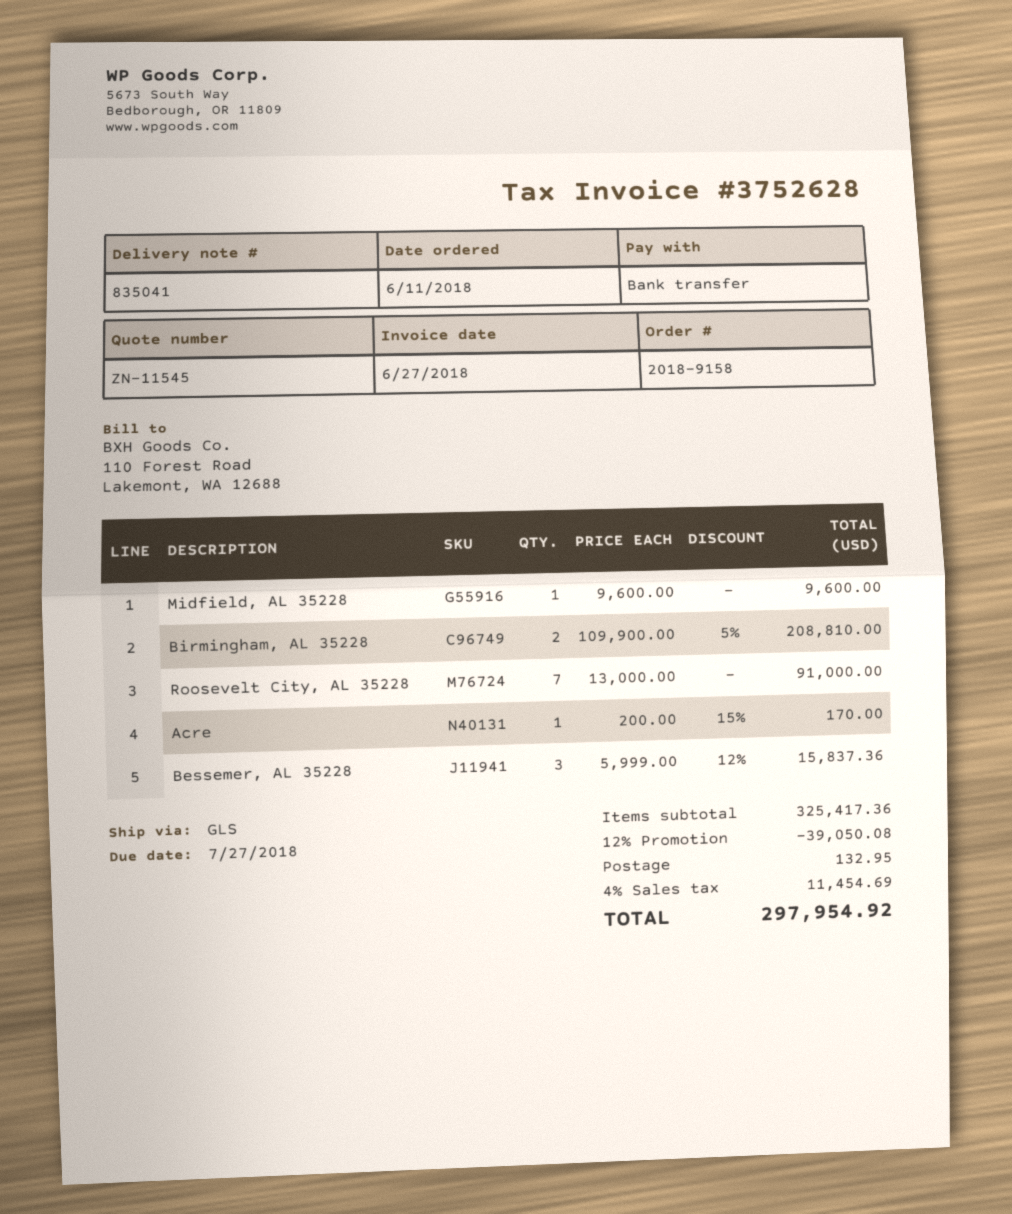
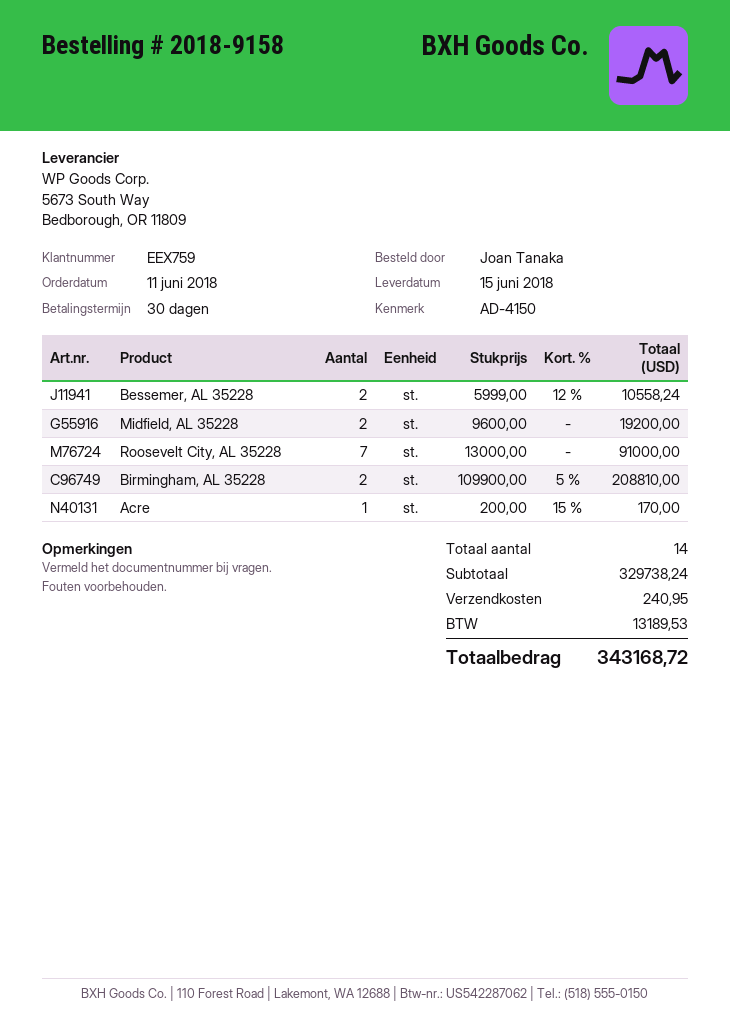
Midfield, AL 35228: 1 x 9600.00 = 9600.00 -> 2 x 9600.00 = 19200.00
Bessemer, AL 35228: 3 x 5999.00 - 12% = 15837.36 -> 2 x 5999.00 - 12% = 10558.24
subtotal: 325417.36 -> 329738.24
discount: 12% = 39050.08 -> none
shipping: 132.95 -> 240.95
tax: 11454.69 -> 13189.53
total: 297954.92 -> 343168.72

